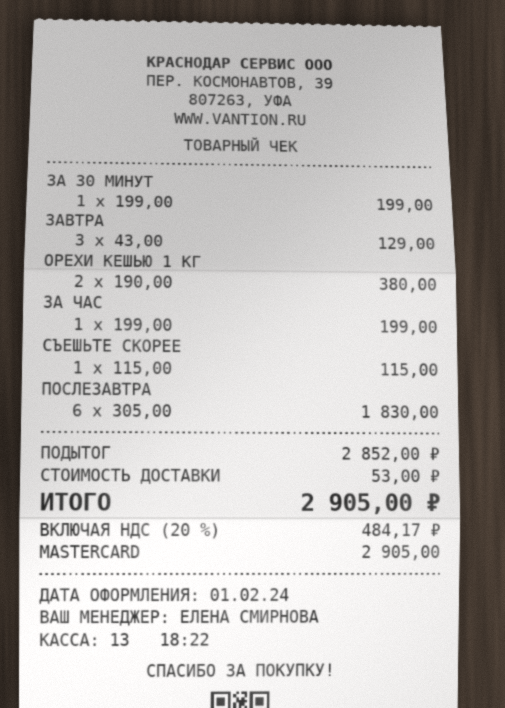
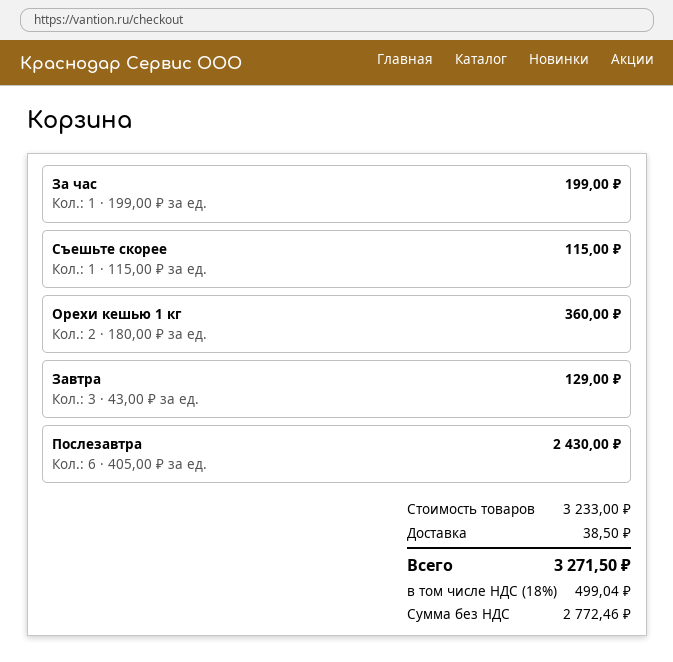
ЗА 30 МИНУТ: 1 x 199.00 = 199.00 -> none
ОРЕХИ КЕШЬЮ 1 КГ: 2 x 190.00 = 380.00 -> 2 x 180.00 = 360.00
ПОСЛЕЗАВТРА: 6 x 305.00 = 1830.00 -> 6 x 405.00 = 2430.00
subtotal: 2852.00 -> 3233.00
shipping: 53.00 -> 38.50
tax: 20% = 484.17 -> 18% = 499.04
total: 2905.00 -> 3271.50

